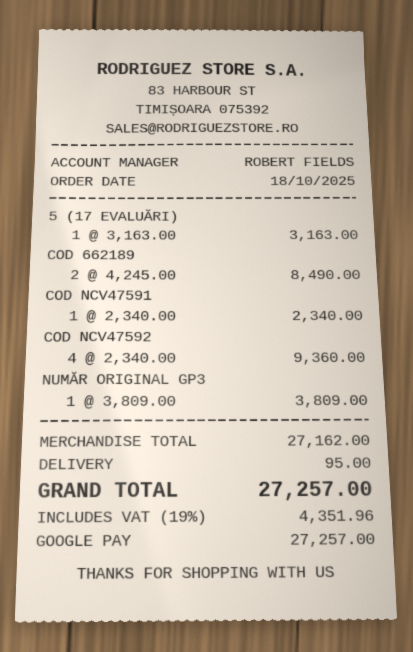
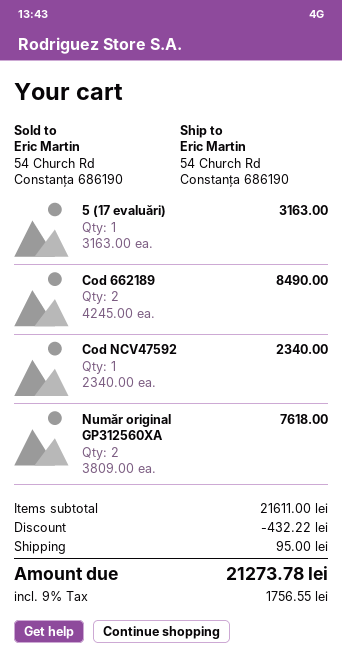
COD NCV47591: 1 x 2340.00 = 2340.00 -> none
COD NCV47592: 4 x 2340.00 = 9360.00 -> 1 x 2340.00 = 2340.00
NUMĂR ORIGINAL GP3: 1 x 3809.00 = 3809.00 -> 2 x 3809.00 = 7618.00
subtotal: 27162.00 -> 21611.00
discount: none -> 432.22
tax: 19% = 4351.96 -> 9% = 1756.55
total: 27257.00 -> 21273.78

